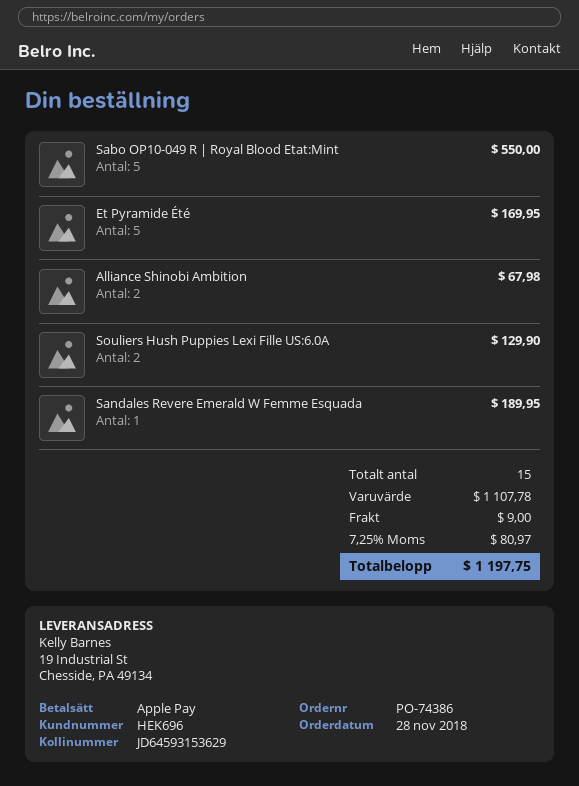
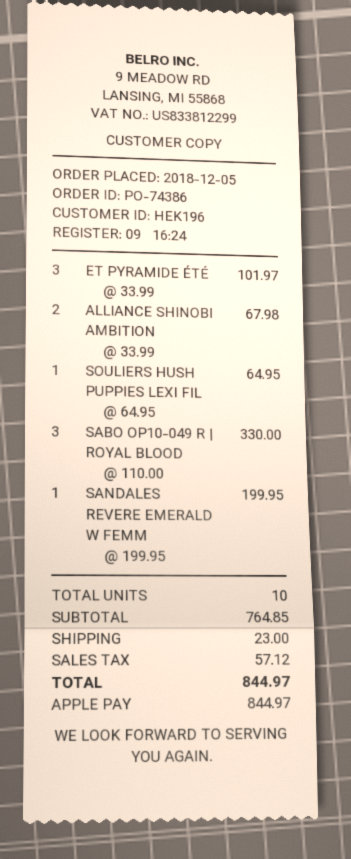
order date: 2018-11-28 -> 2018-12-05
customer number: HEK696 -> HEK196
Sabo OP10-049 R | Royal Blood Etat:Mint: 5 for 550.00 -> 3 for 330.00
Et Pyramide Été: 5 for 169.95 -> 3 for 101.97
Souliers Hush Puppies Lexi Fille US:6.0A: 2 for 129.90 -> 1 for 64.95
Sandales Revere Emerald W Femme Esquada: 1 for 189.95 -> 1 for 199.95
total quantity: 15 -> 10
subtotal: 1107.78 -> 764.85
shipping: 9.00 -> 23.00
tax: 80.97 -> 57.12
total: 1197.75 -> 844.97

